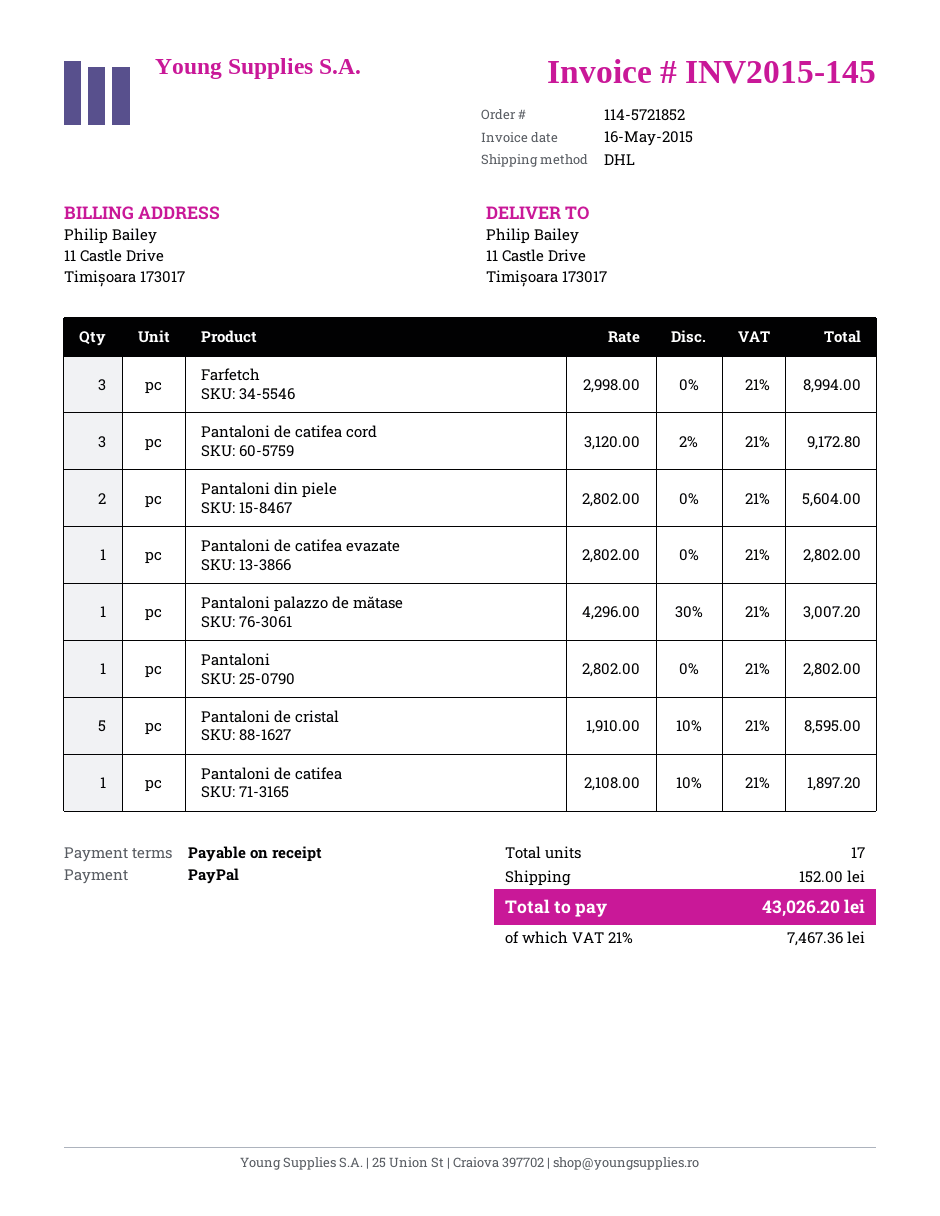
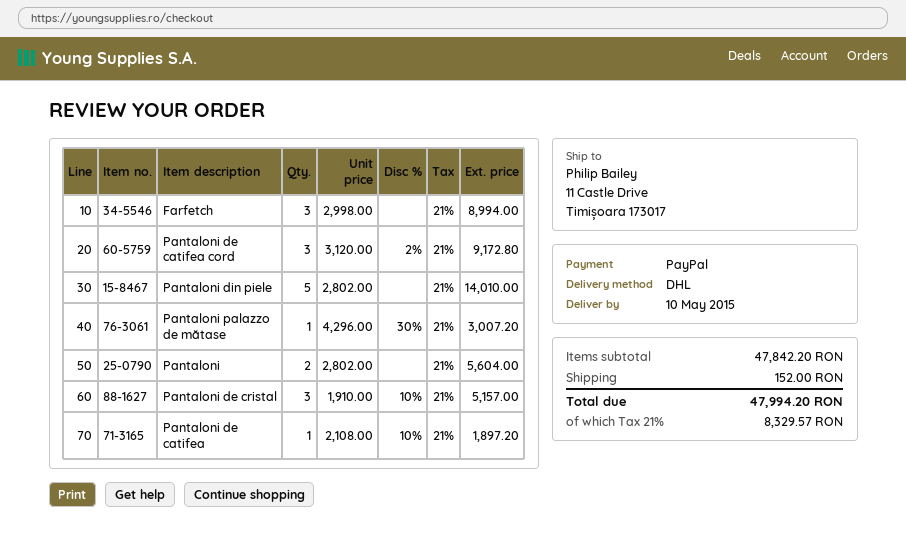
Pantaloni din piele: 2 x 2802.00 = 5604.00 -> 5 x 2802.00 = 14010.00
Pantaloni de catifea evazate: 1 x 2802.00 = 2802.00 -> none
Pantaloni: 1 x 2802.00 = 2802.00 -> 2 x 2802.00 = 5604.00
Pantaloni de cristal: 5 x 1910.00 - 10% = 8595.00 -> 3 x 1910.00 - 10% = 5157.00
tax: 21% = 7467.36 -> 21% = 8329.57
total: 43026.20 -> 47994.20

